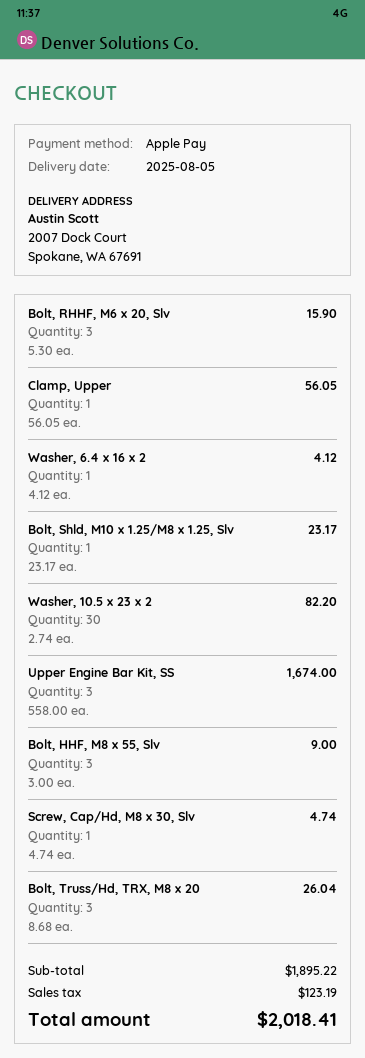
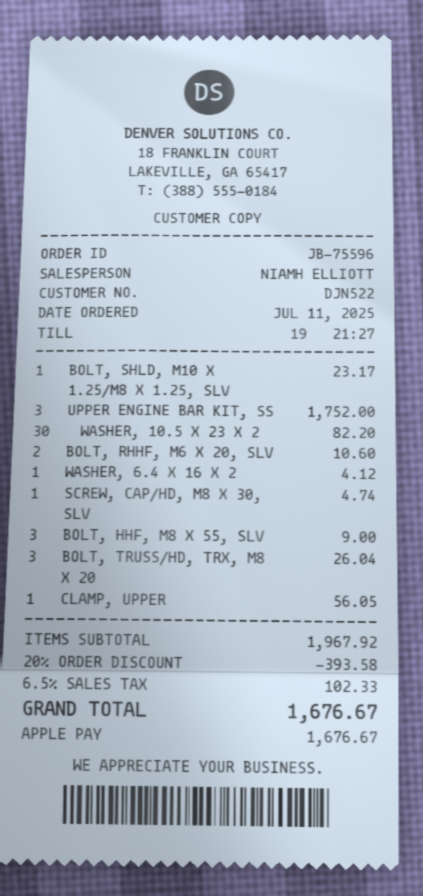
Bolt, RHHF, M6 x 20, Slv: 3 for 15.90 -> 2 for 10.60
Upper Engine Bar Kit, SS: 3 for 1674.00 -> 3 for 1752.00
subtotal: 1895.22 -> 1967.92
discount: none -> 20% = 393.58
tax: 123.19 -> 102.33
total: 2018.41 -> 1676.67

